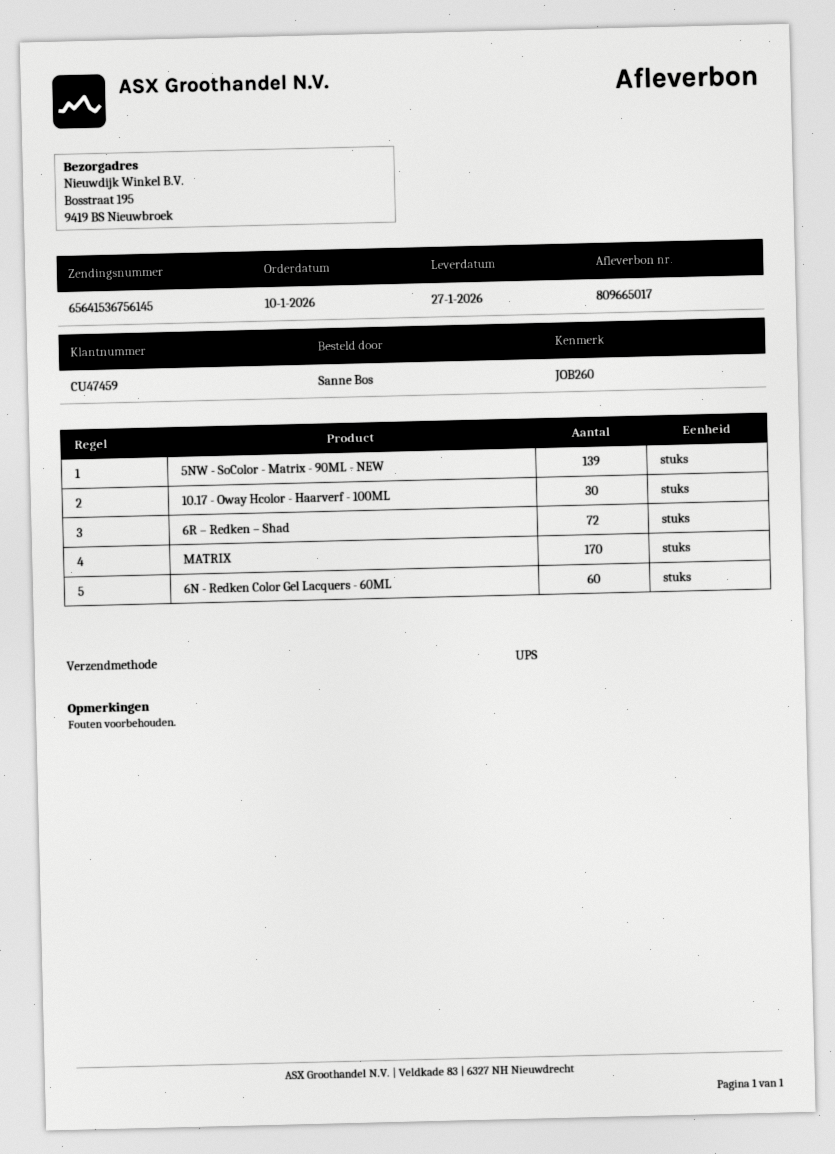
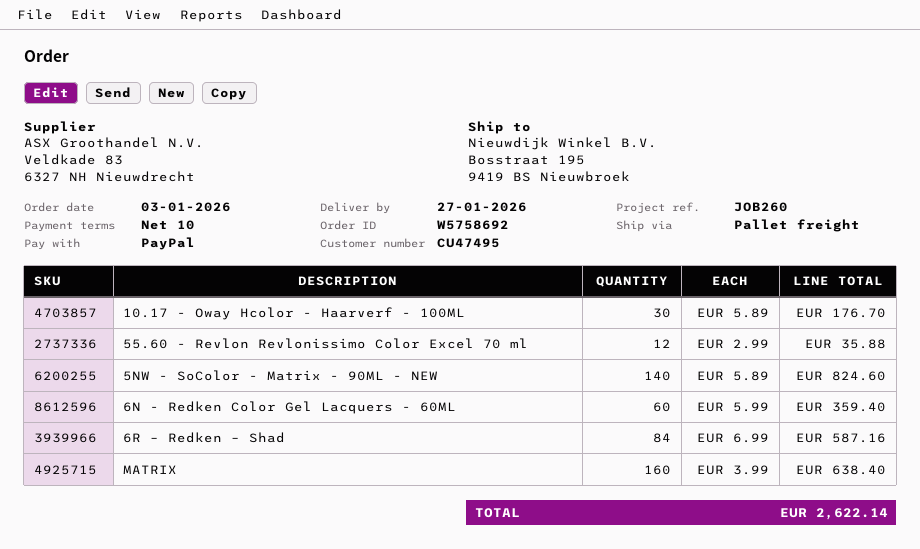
order date: 2026-01-10 -> 2026-01-03
customer number: CU47459 -> CU47495
shipping method: UPS -> pallet freight
5NW - SoColor - Matrix - 90ML - NEW: 139 -> 140
6R – Redken – Shad: 72 -> 84
MATRIX: 170 -> 160
55.60 - Revlon Revlonissimo Color Excel 70 ml: none -> 12

